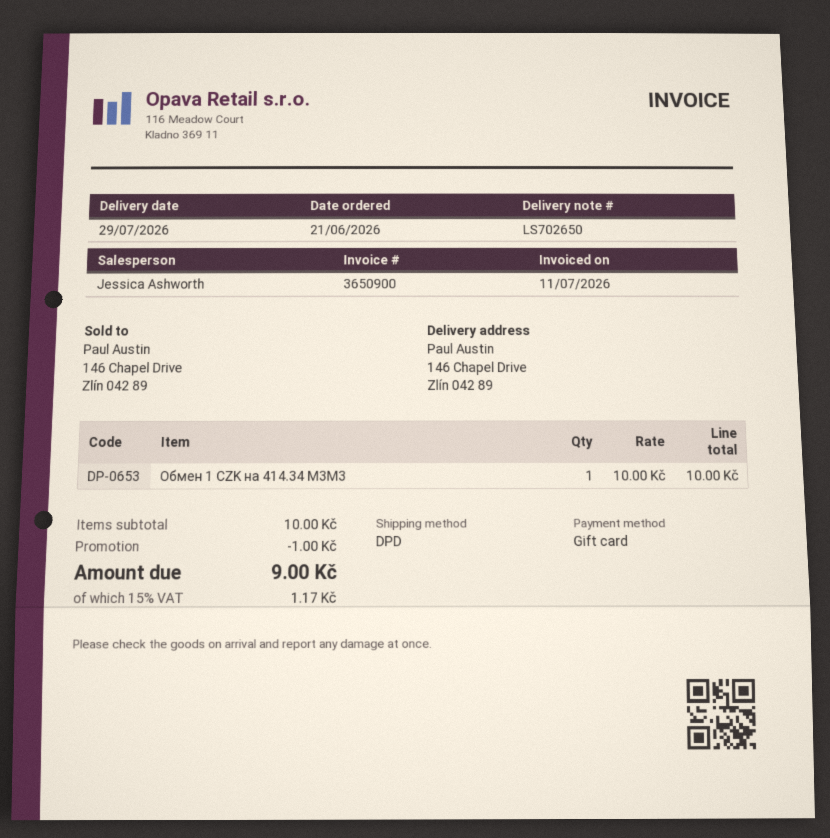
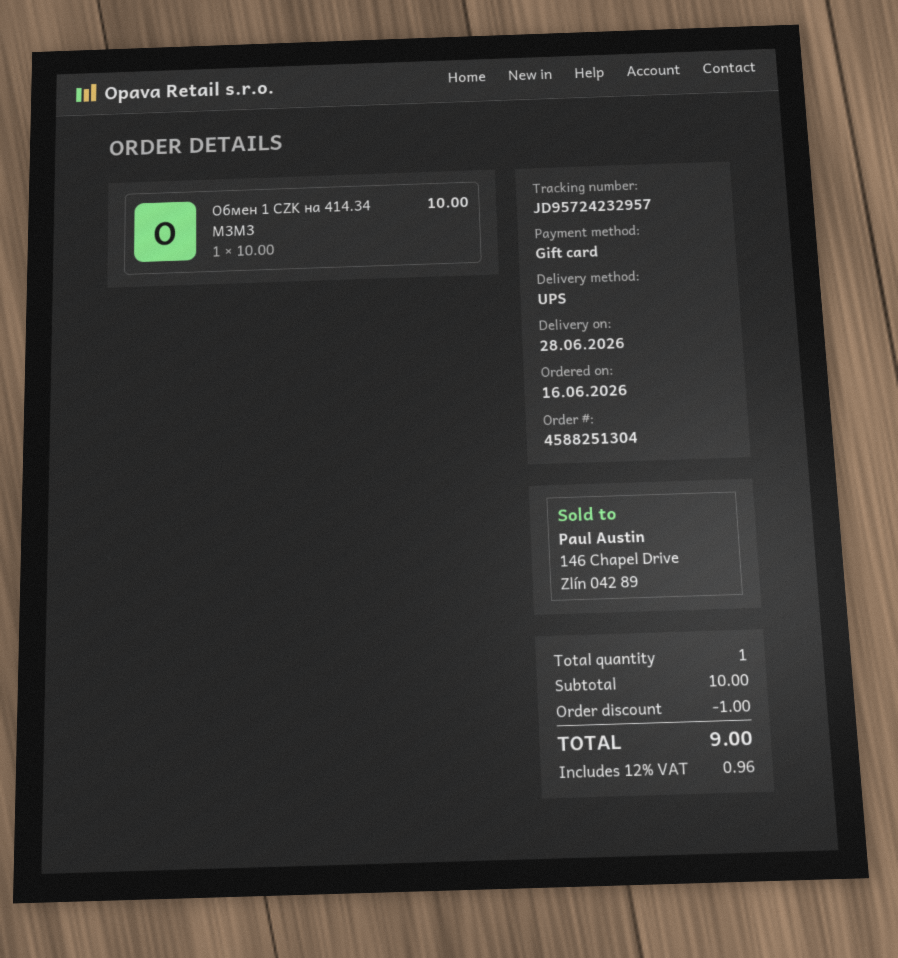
order date: 2026-06-21 -> 2026-06-16
delivery date: 2026-07-29 -> 2026-06-28
shipping method: DPD -> UPS
tax: 15% = 1.17 -> 12% = 0.96

